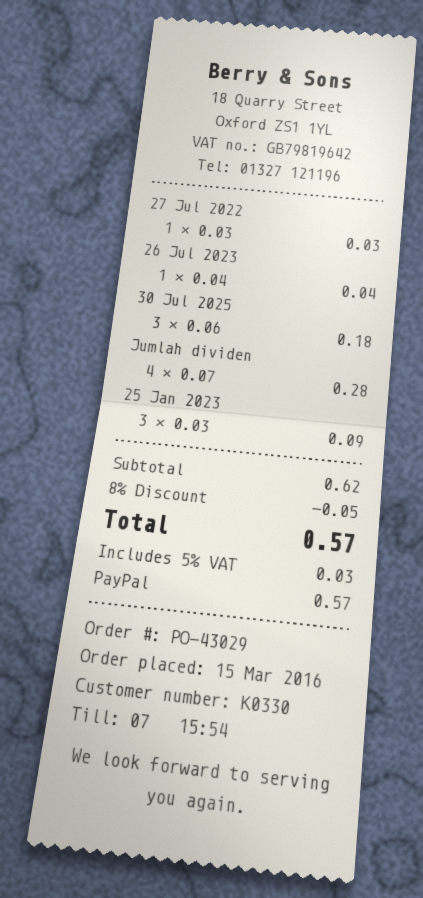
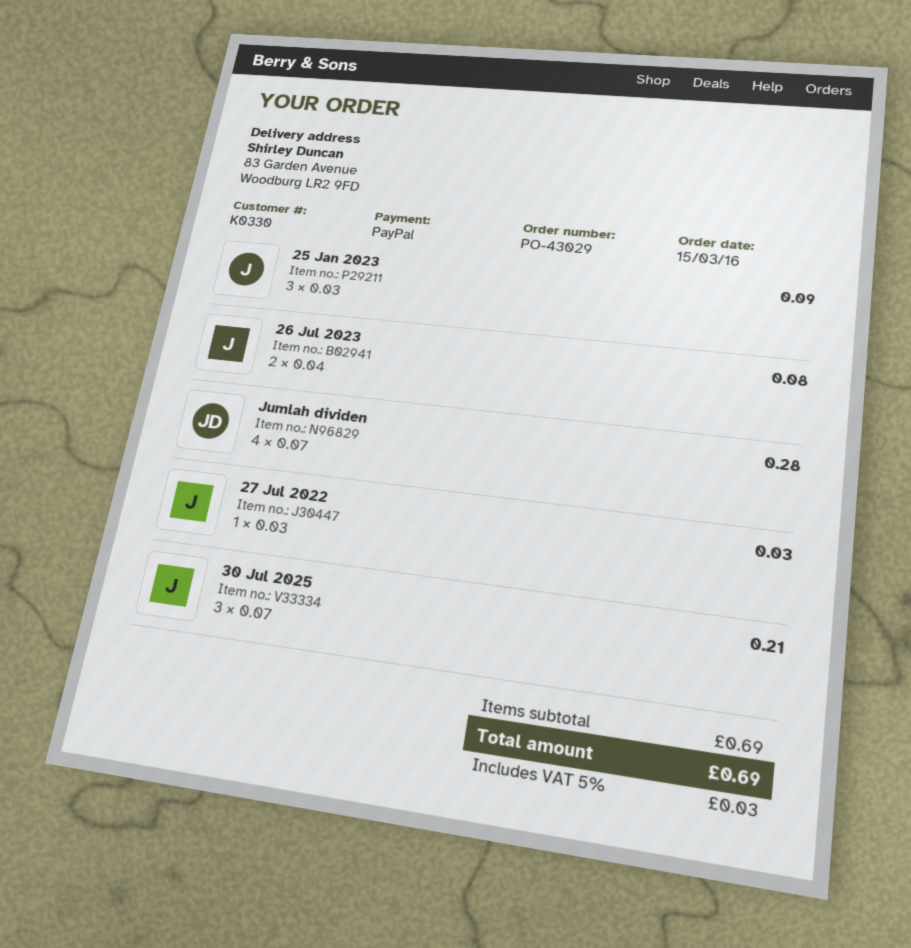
26 Jul 2023: 1 x 0.04 = 0.04 -> 2 x 0.04 = 0.08
30 Jul 2025: 3 x 0.06 = 0.18 -> 3 x 0.07 = 0.21
subtotal: 0.62 -> 0.69
discount: 8% = 0.05 -> none
total: 0.57 -> 0.69

